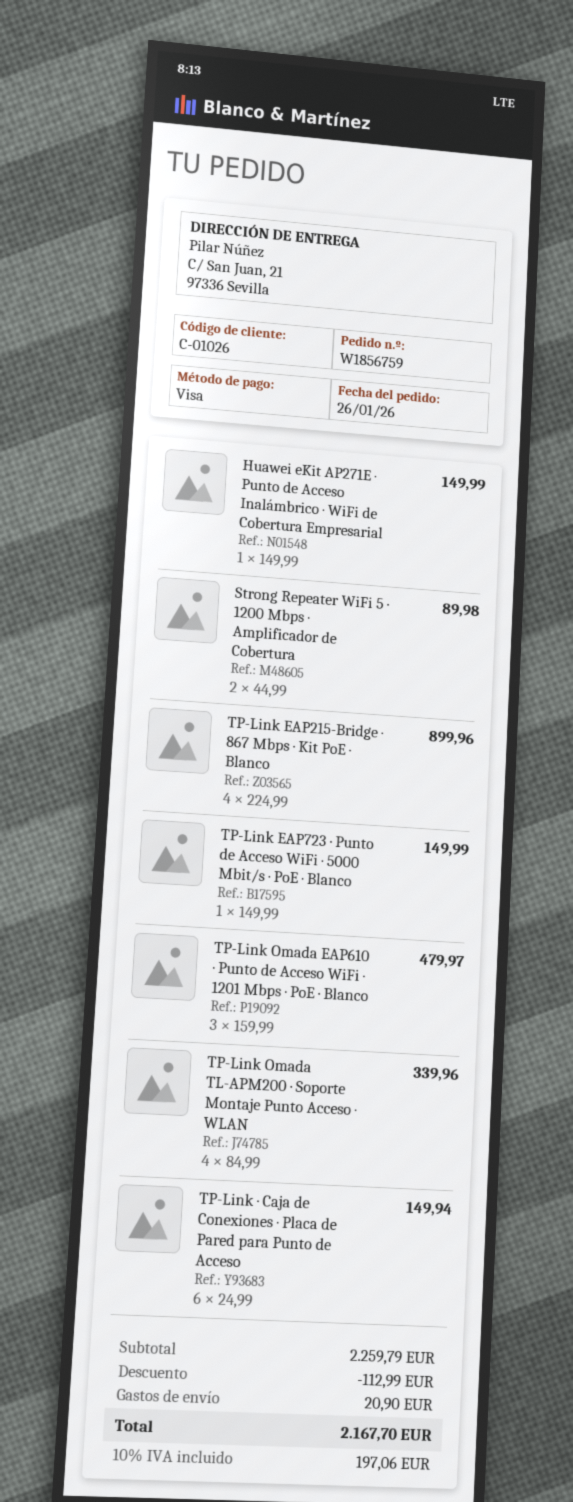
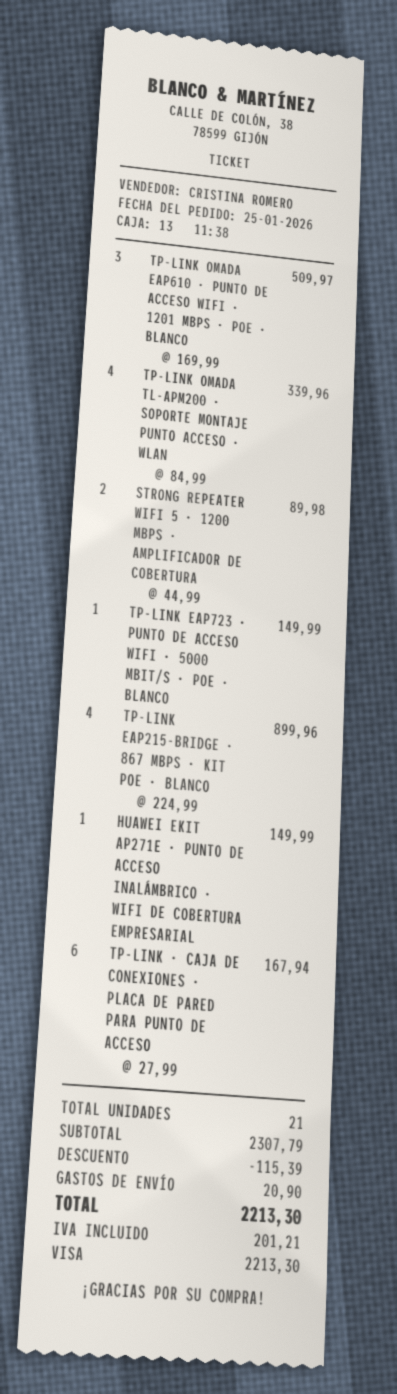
order date: 2026-01-26 -> 2026-01-25
TP-Link Omada EAP610 · Punto de Acceso WiFi · 1201 Mbps · PoE · Blanco: 3 x 159.99 = 479.97 -> 3 x 169.99 = 509.97
TP-Link · Caja de Conexiones · Placa de Pared para Punto de Acceso: 6 x 24.99 = 149.94 -> 6 x 27.99 = 167.94
subtotal: 2259.79 -> 2307.79
discount: 112.99 -> 115.39
tax: 197.06 -> 201.21
total: 2167.70 -> 2213.30

